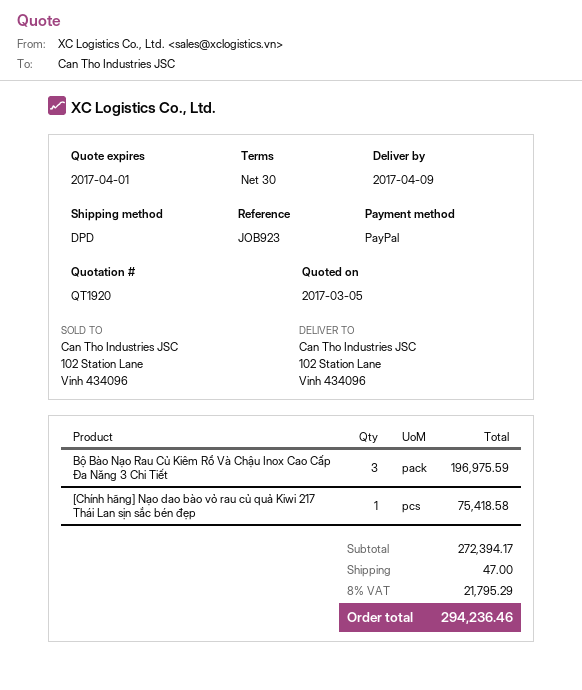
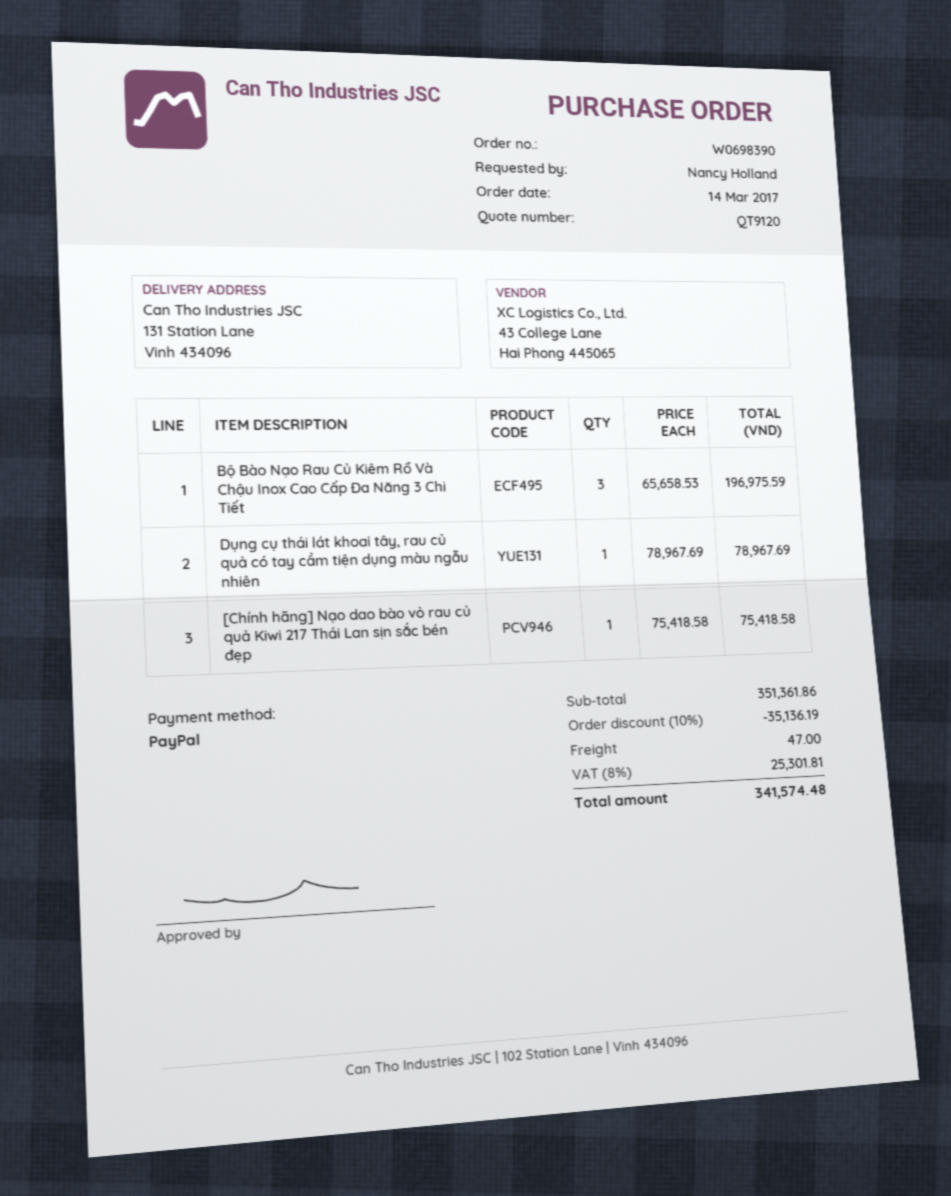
quote number: QT1920 -> QT9120
ship to: 102 Station Lane, Vinh 434096 -> 131 Station Lane, Vinh 434096
Dụng cụ thái lát khoai tây, rau củ quả có tay cầm tiện dụng màu ngẫu nhiên: none -> 1 for 78967.69
subtotal: 272394.17 -> 351361.86
discount: none -> 10% = 35136.19
tax: 8% = 21795.29 -> 8% = 25301.81
total: 294236.46 -> 341574.48

